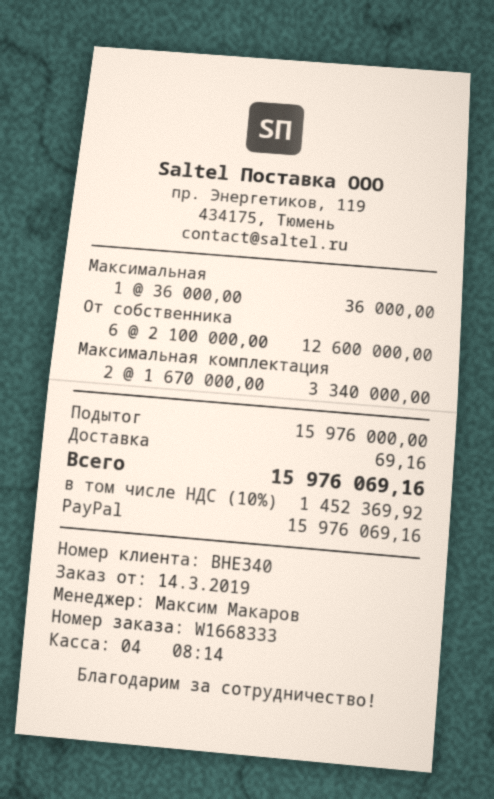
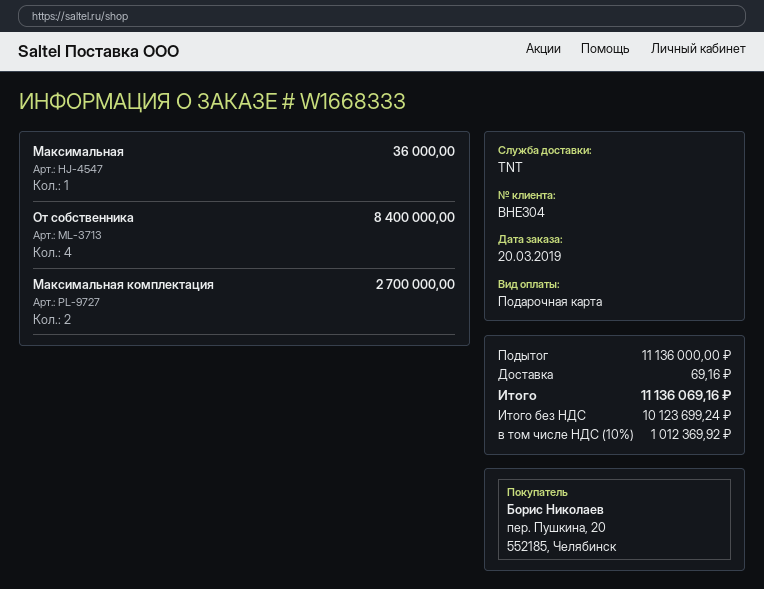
order date: 2019-03-14 -> 2019-03-20
customer number: BHE340 -> BHE304
payment method: PayPal -> gift card
От собственника: 6 for 12600000.00 -> 4 for 8400000.00
Максимальная комплектация: 2 for 3340000.00 -> 2 for 2700000.00
subtotal: 15976000.00 -> 11136000.00
tax: 10% = 1452369.92 -> 10% = 1012369.92
total: 15976069.16 -> 11136069.16

